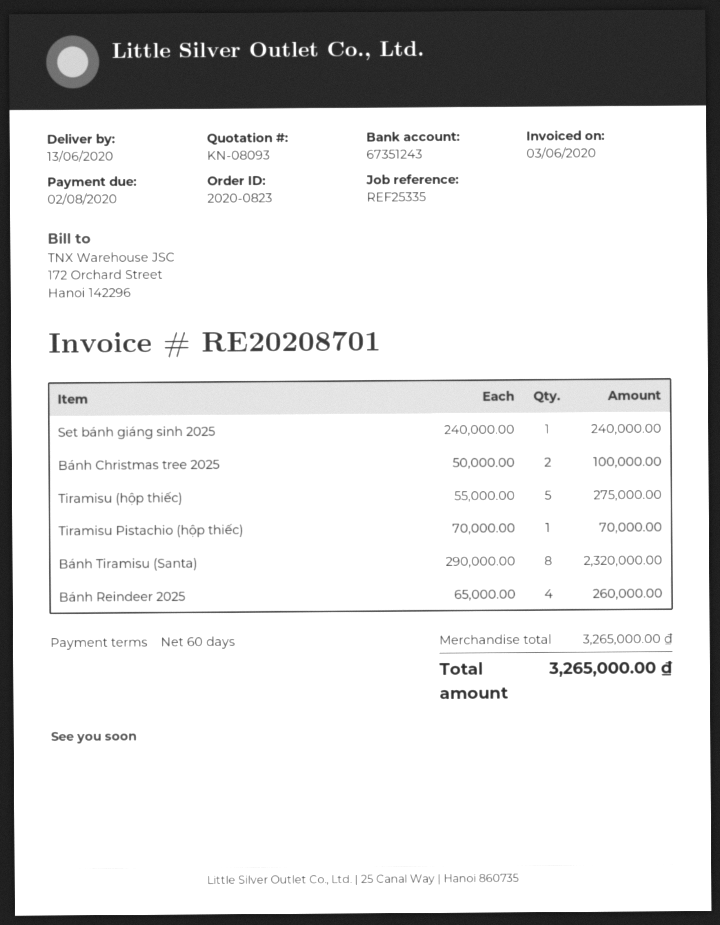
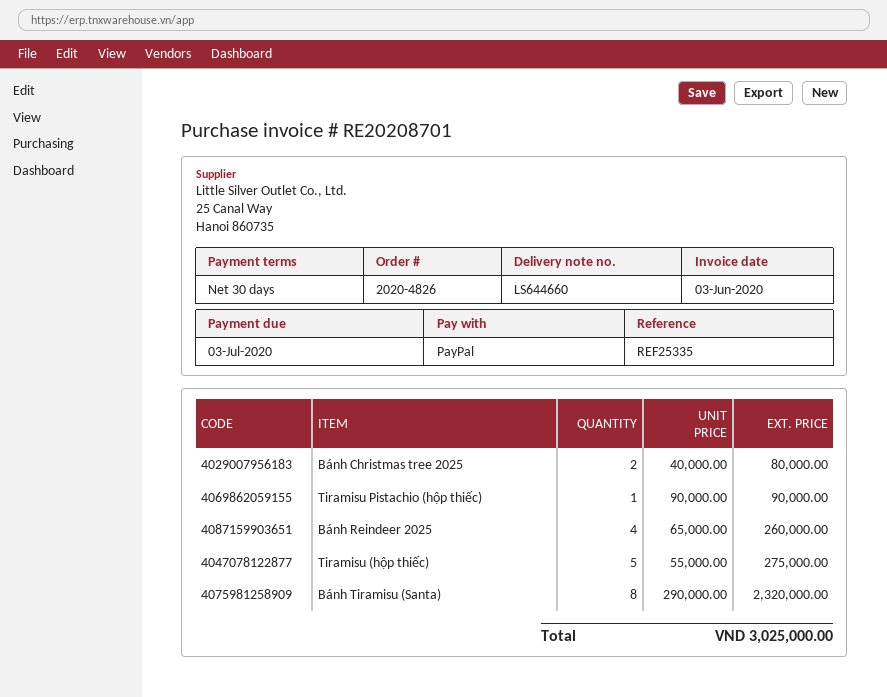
order number: 2020-0823 -> 2020-4826
payment terms: 60 days -> 30 days
due date: 2020-08-02 -> 2020-07-03
Set bánh giáng sinh 2025: 1 x 240000.00 = 240000.00 -> none
Bánh Christmas tree 2025: 2 x 50000.00 = 100000.00 -> 2 x 40000.00 = 80000.00
Tiramisu Pistachio (hộp thiếc): 1 x 70000.00 = 70000.00 -> 1 x 90000.00 = 90000.00
total: 3265000.00 -> 3025000.00

